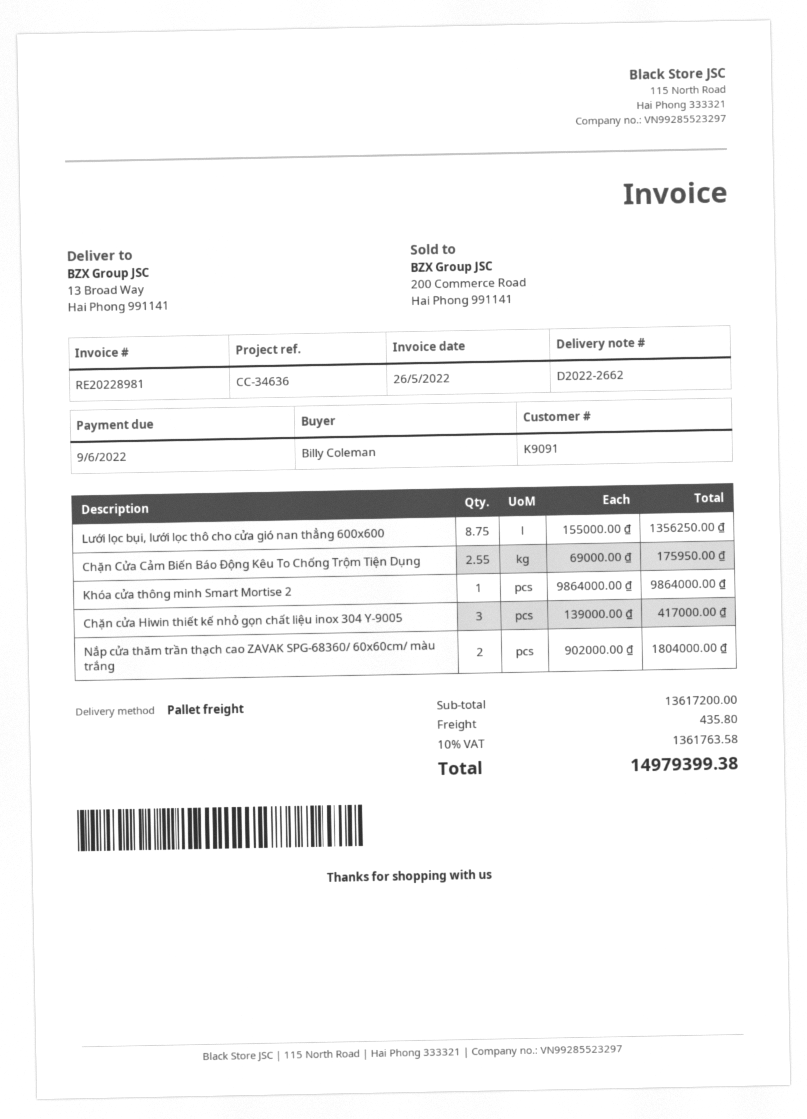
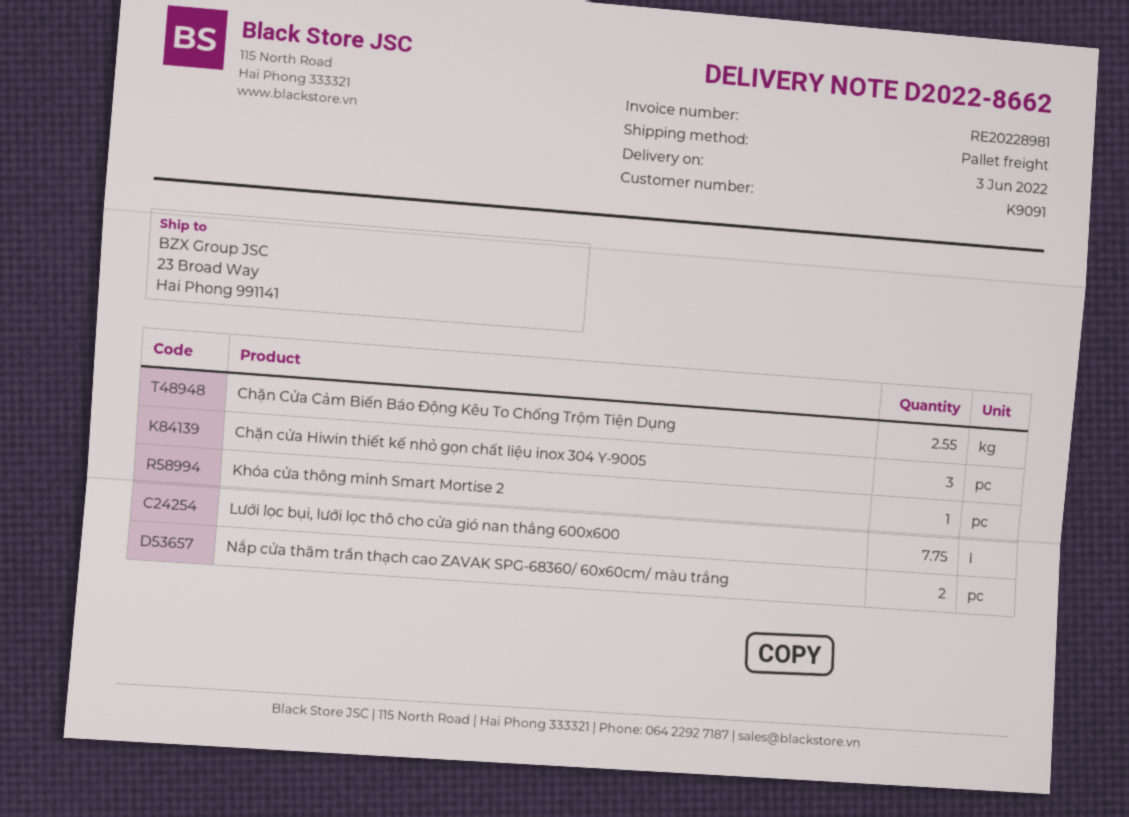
delivery note number: D2022-2662 -> D2022-8662
ship to: 13 Broad Way, Hai Phong 991141 -> 23 Broad Way, Hai Phong 991141
Lưới lọc bụi, lưới lọc thô cho cửa gió nan thẳng 600x600: 8.75 -> 7.75

